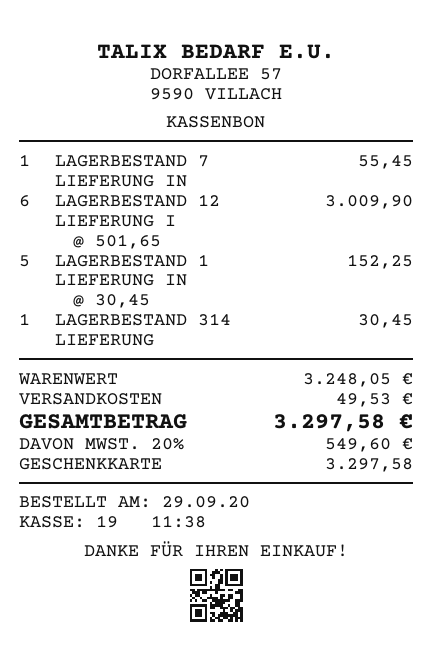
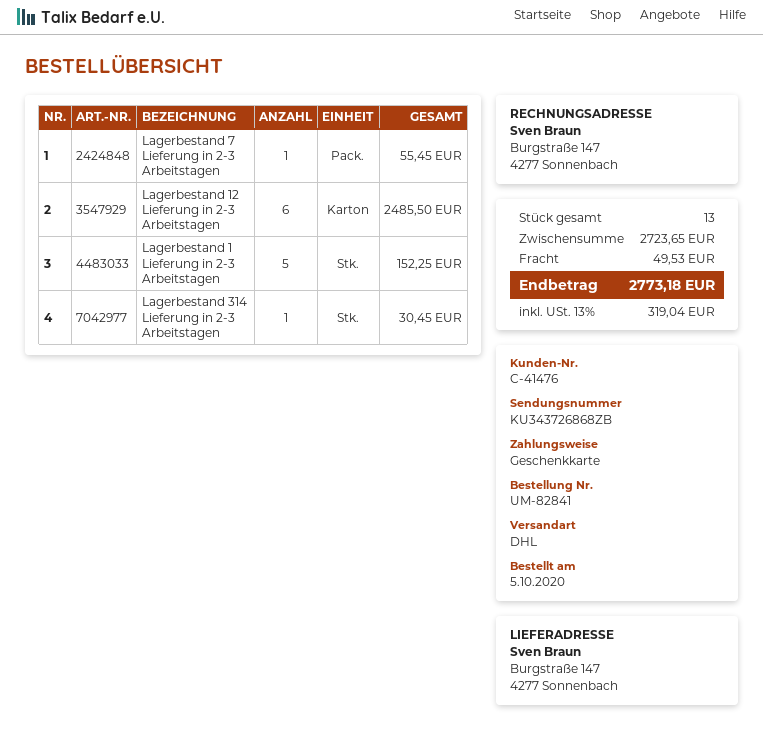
order date: 2020-09-29 -> 2020-10-05
LAGERBESTAND 12 LIEFERUNG I: 6 for 3009.90 -> 6 for 2485.50
subtotal: 3248.05 -> 2723.65
tax: 20% = 549.60 -> 13% = 319.04
total: 3297.58 -> 2773.18

